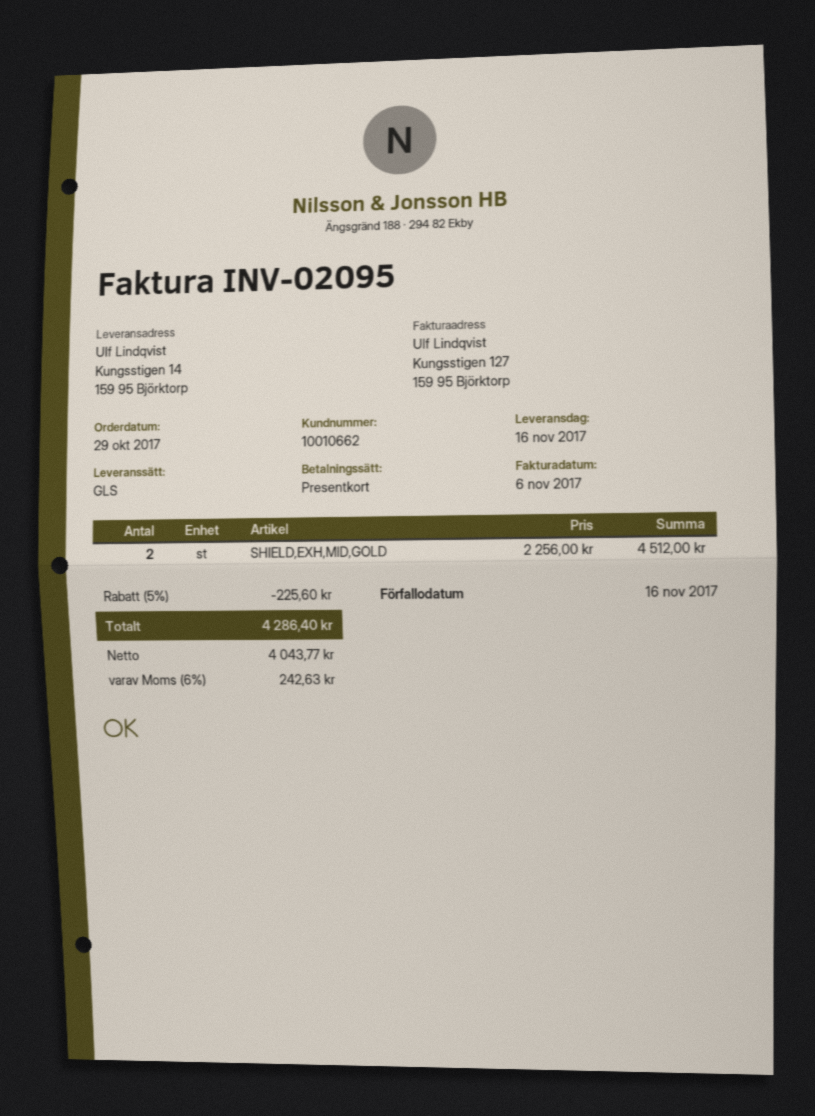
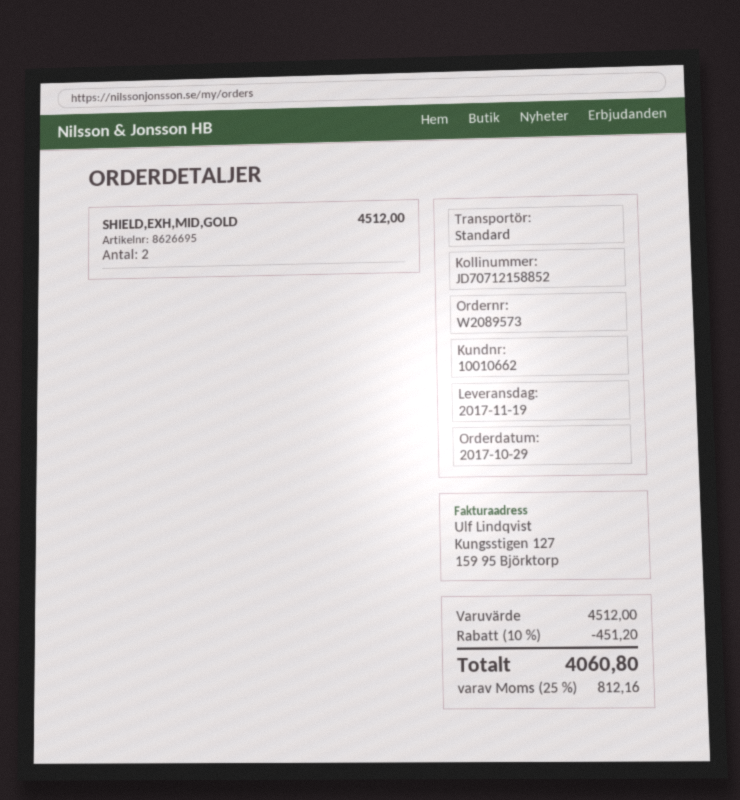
delivery date: 2017-11-16 -> 2017-11-19
shipping method: GLS -> standard
discount: 5% = 225.60 -> 10% = 451.20
tax: 6% = 242.63 -> 25% = 812.16
total: 4286.40 -> 4060.80

